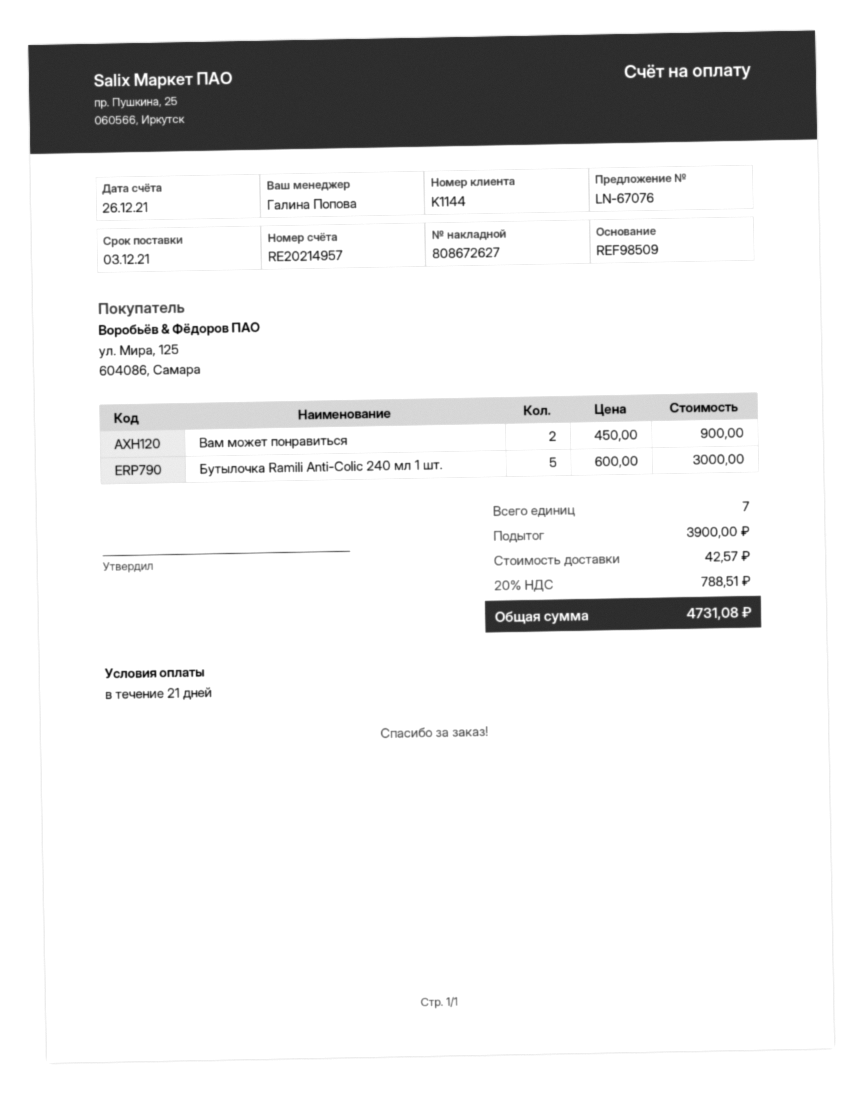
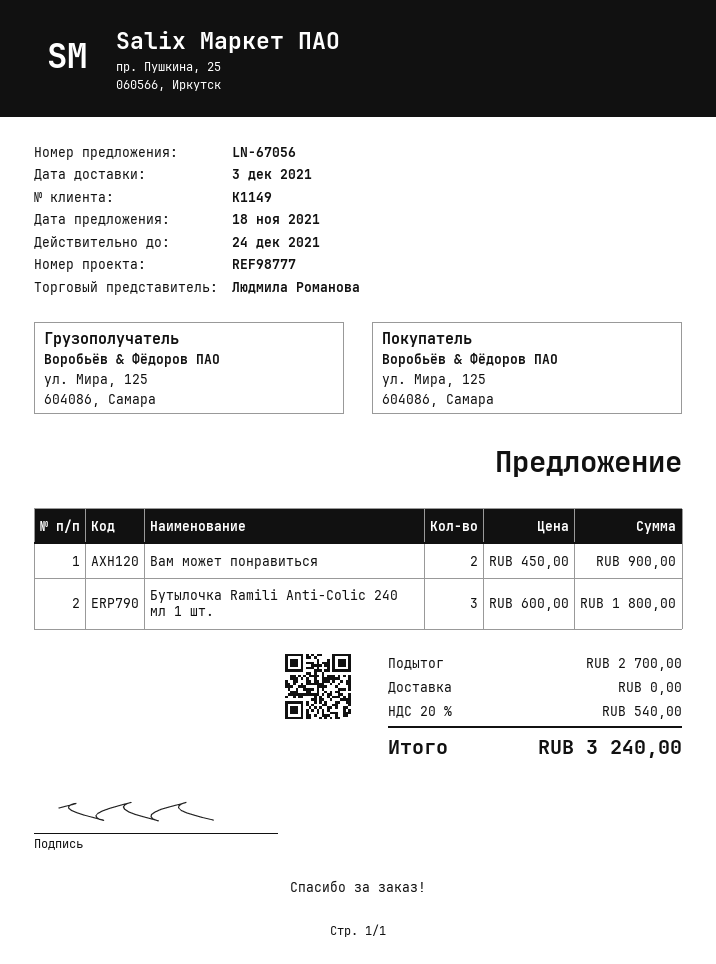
quote number: LN-67076 -> LN-67056
customer number: K1144 -> K1149
reference: REF98509 -> REF98777
sales rep: Галина Попова -> Людмила Романова
Бутылочка Ramili Anti-Colic 240 мл 1 шт.: 5 x 600.00 = 3000.00 -> 3 x 600.00 = 1800.00
subtotal: 3900.00 -> 2700.00
shipping: 42.57 -> 0.00
tax: 20% = 788.51 -> 20% = 540.00
total: 4731.08 -> 3240.00

